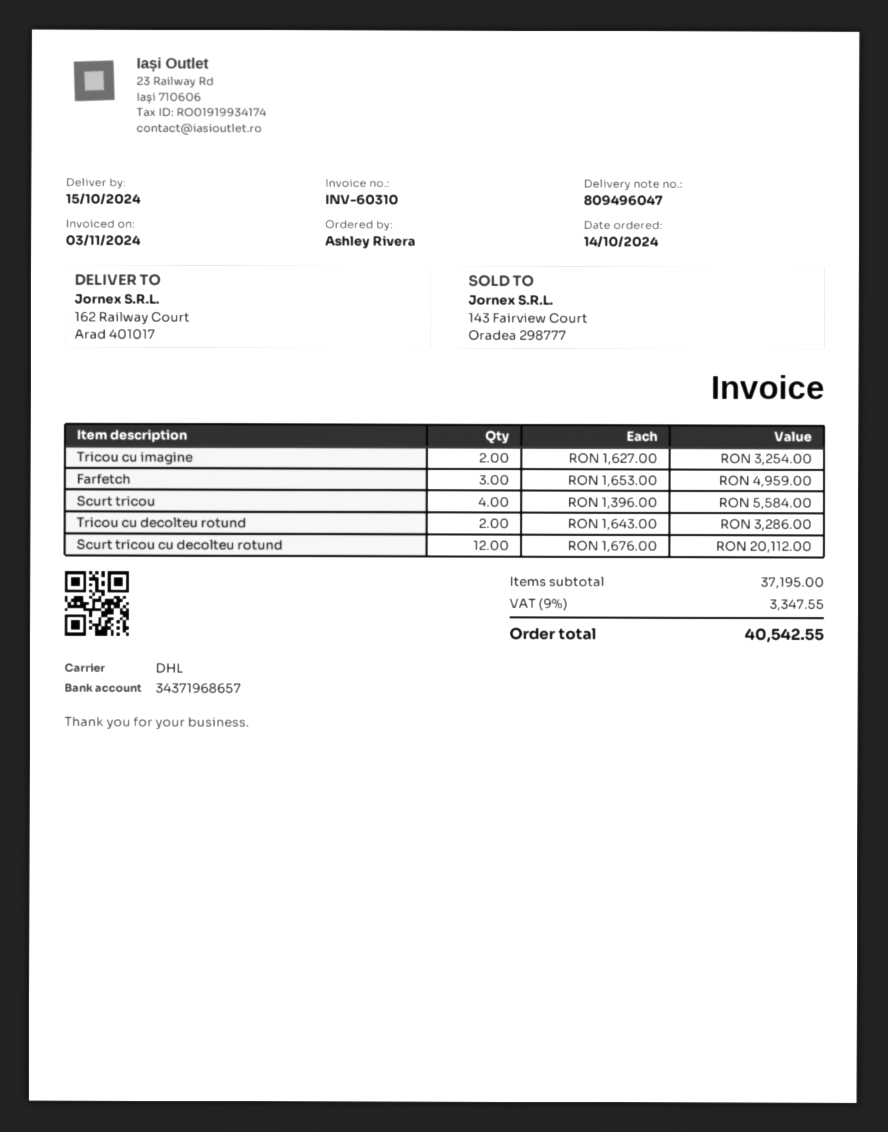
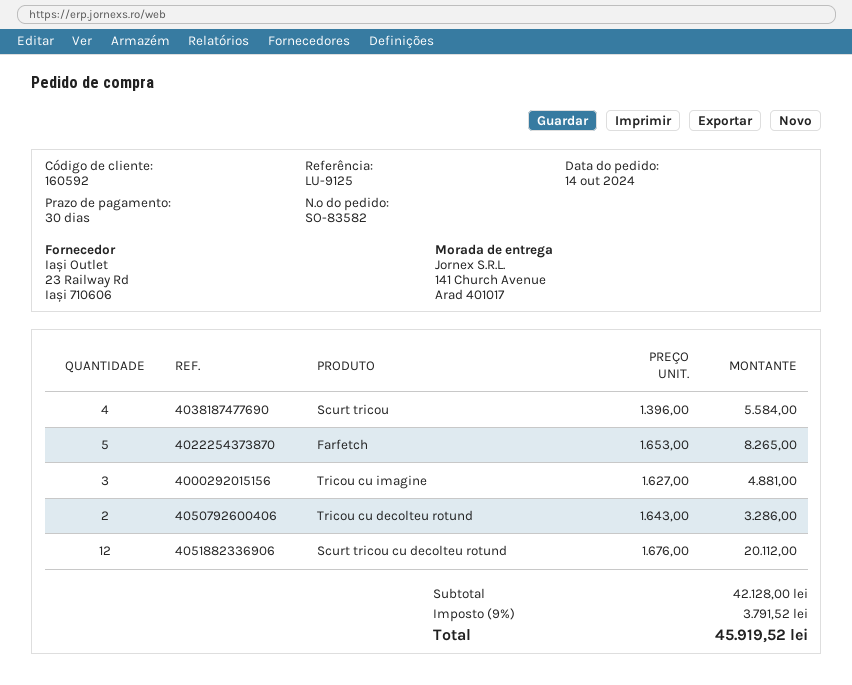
ship to: 162 Railway Court, Arad 401017 -> 141 Church Avenue, Arad 401017
Tricou cu imagine: 2 x 1627.00 = 3254.00 -> 3 x 1627.00 = 4881.00
Farfetch: 3 x 1653.00 = 4959.00 -> 5 x 1653.00 = 8265.00
subtotal: 37195.00 -> 42128.00
tax: 9% = 3347.55 -> 9% = 3791.52
total: 40542.55 -> 45919.52

